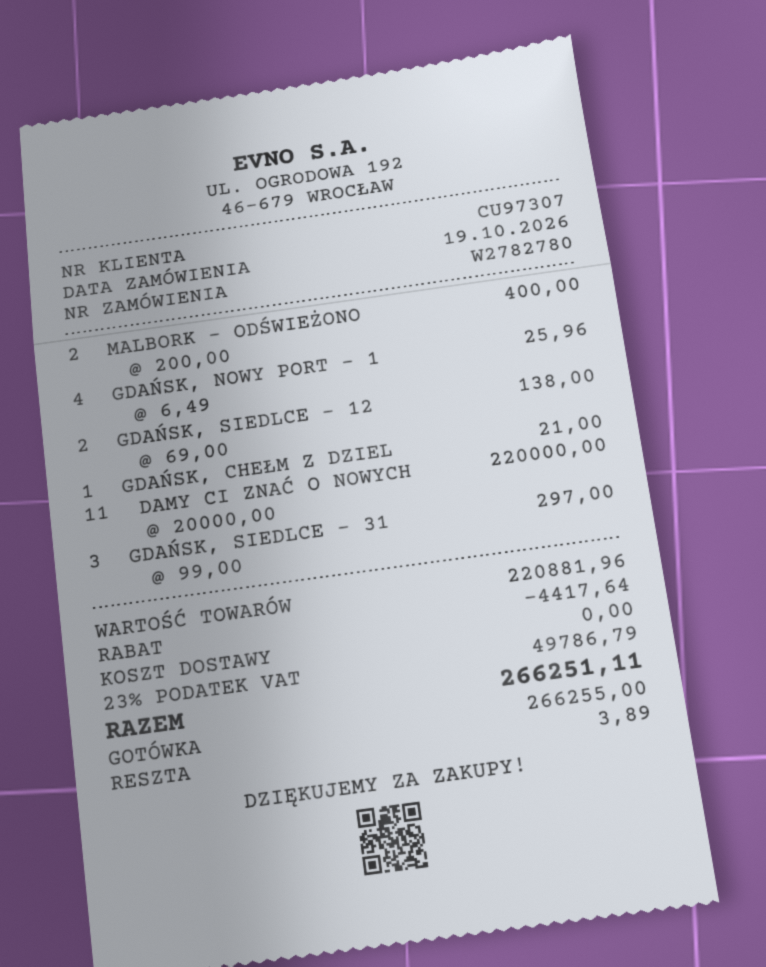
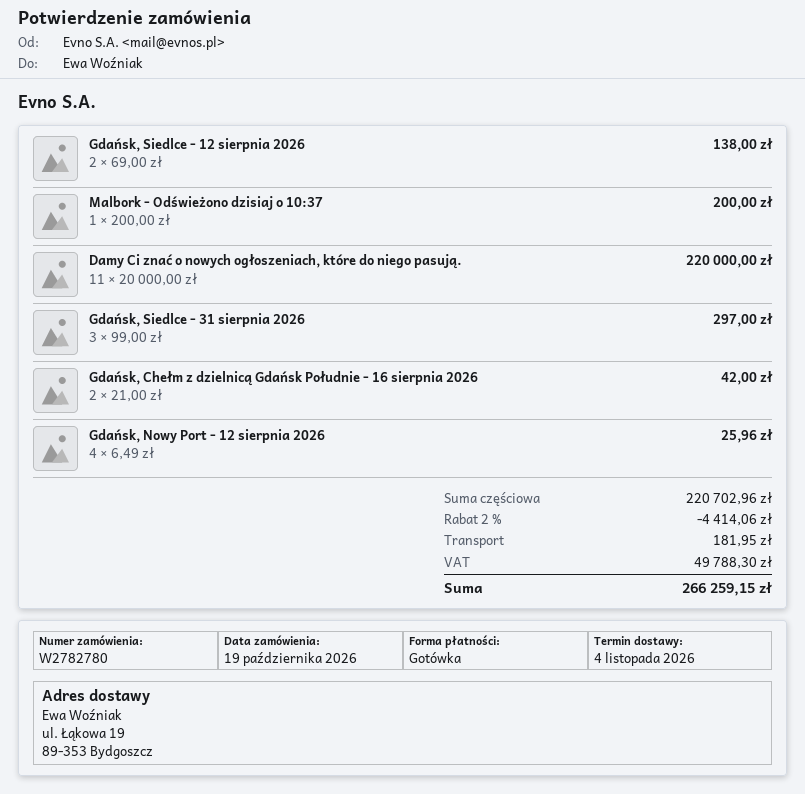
MALBORK - ODŚWIEŻONO: 2 x 200.00 = 400.00 -> 1 x 200.00 = 200.00
GDAŃSK, CHEŁM Z DZIEL: 1 x 21.00 = 21.00 -> 2 x 21.00 = 42.00
subtotal: 220881.96 -> 220702.96
discount: 4417.64 -> 4414.06
shipping: 0.00 -> 181.95
tax: 49786.79 -> 49788.30
total: 266251.11 -> 266259.15

